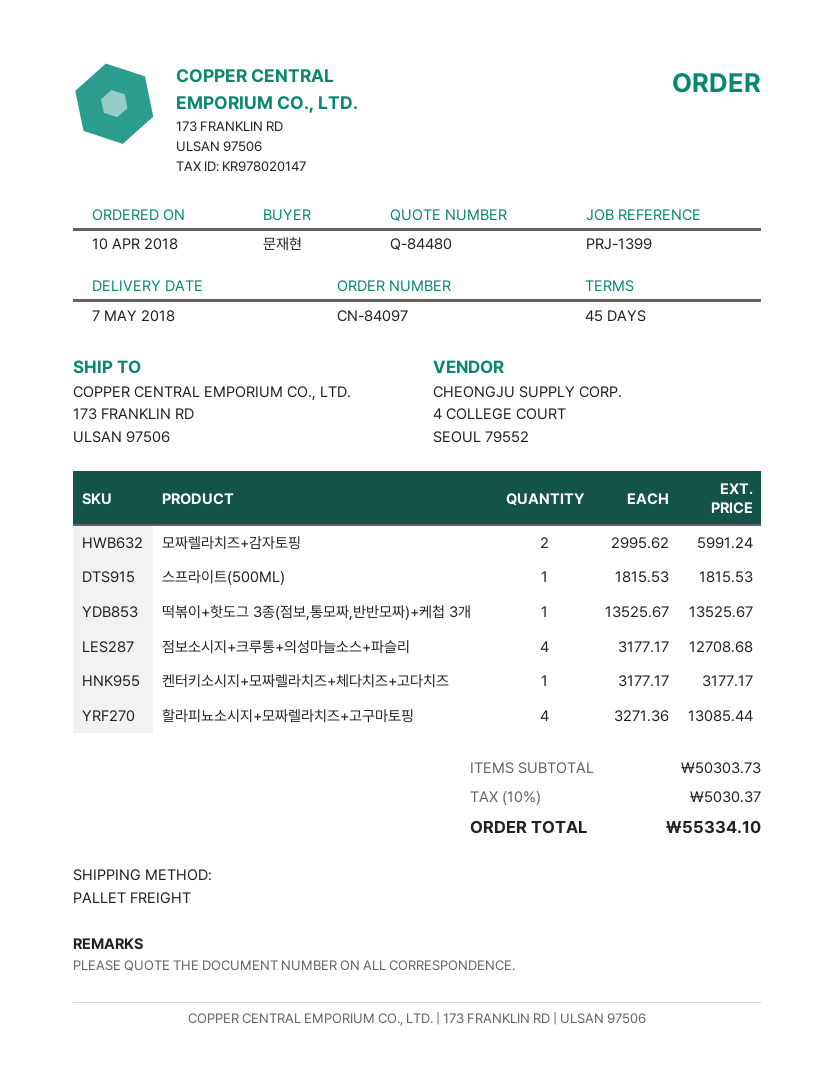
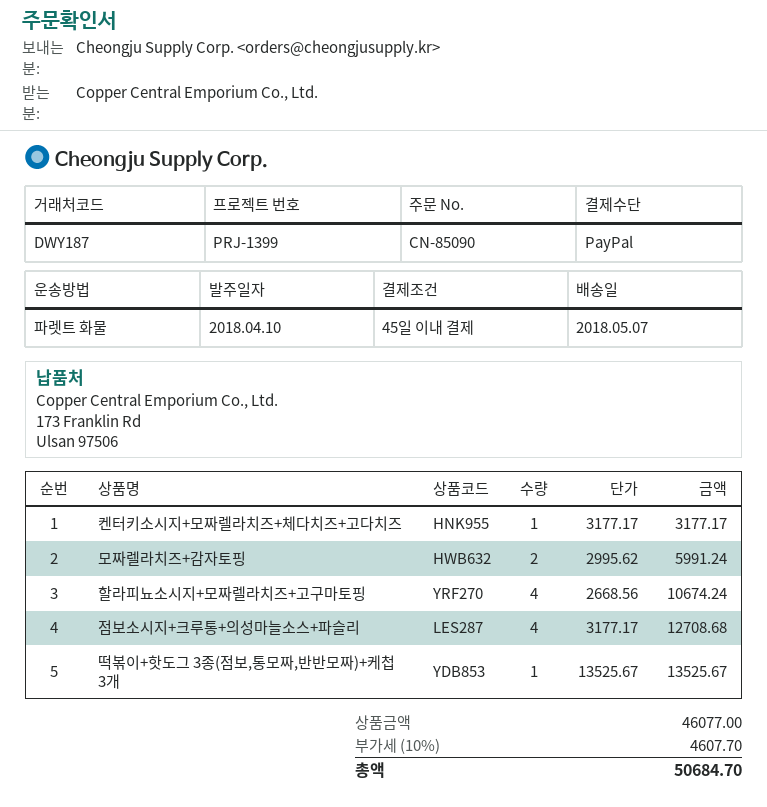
order number: CN-84097 -> CN-85090
스프라이트(500ML): 1 x 1815.53 = 1815.53 -> none
할라피뇨소시지+모짜렐라치즈+고구마토핑: 4 x 3271.36 = 13085.44 -> 4 x 2668.56 = 10674.24
subtotal: 50303.73 -> 46077.00
tax: 10% = 5030.37 -> 10% = 4607.70
total: 55334.10 -> 50684.70

